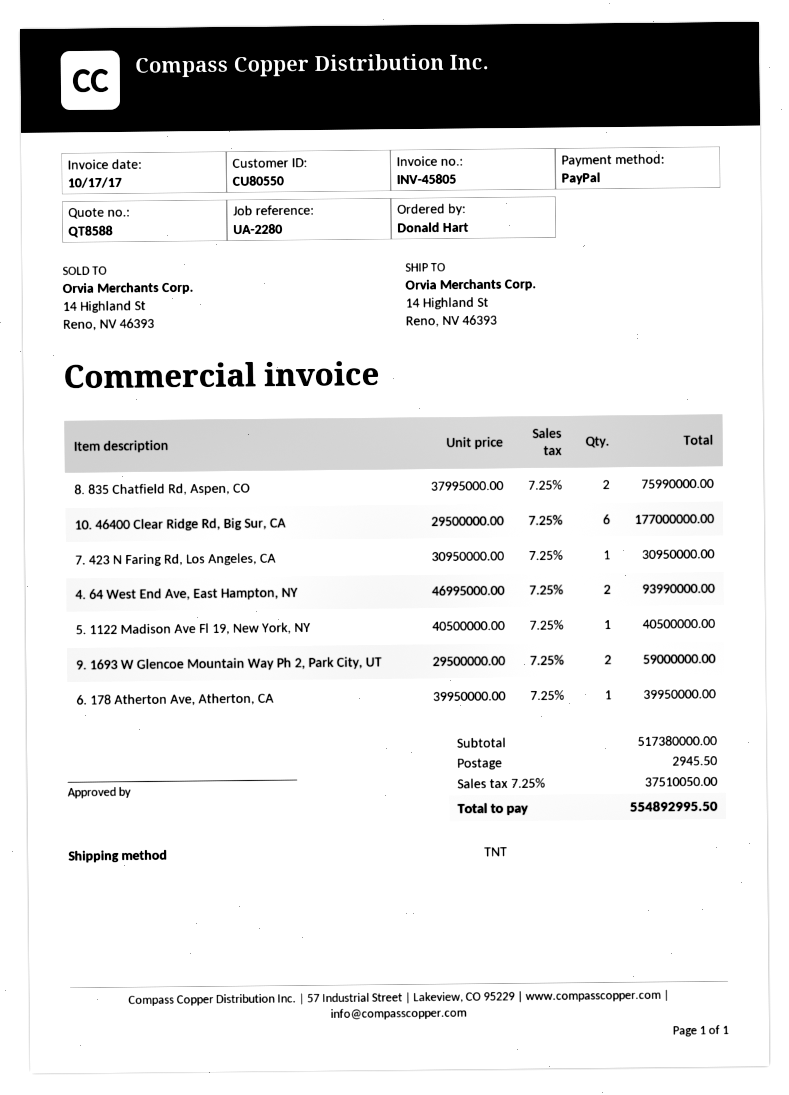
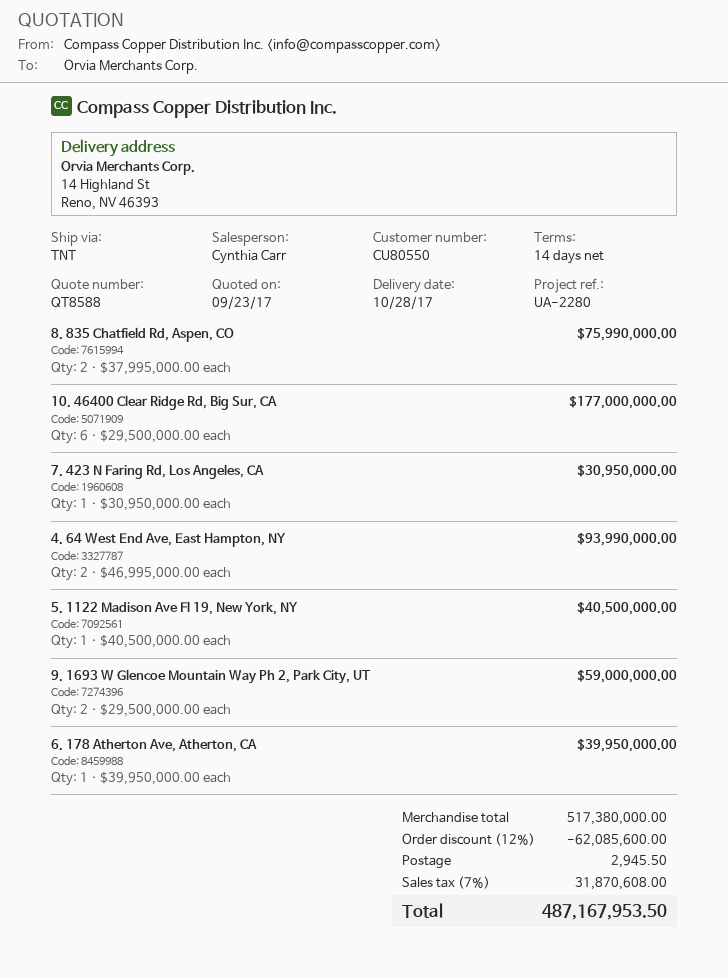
discount: none -> 12% = 62085600.00
tax: 7.25% = 37510050.00 -> 7% = 31870608.00
total: 554892995.50 -> 487167953.50

